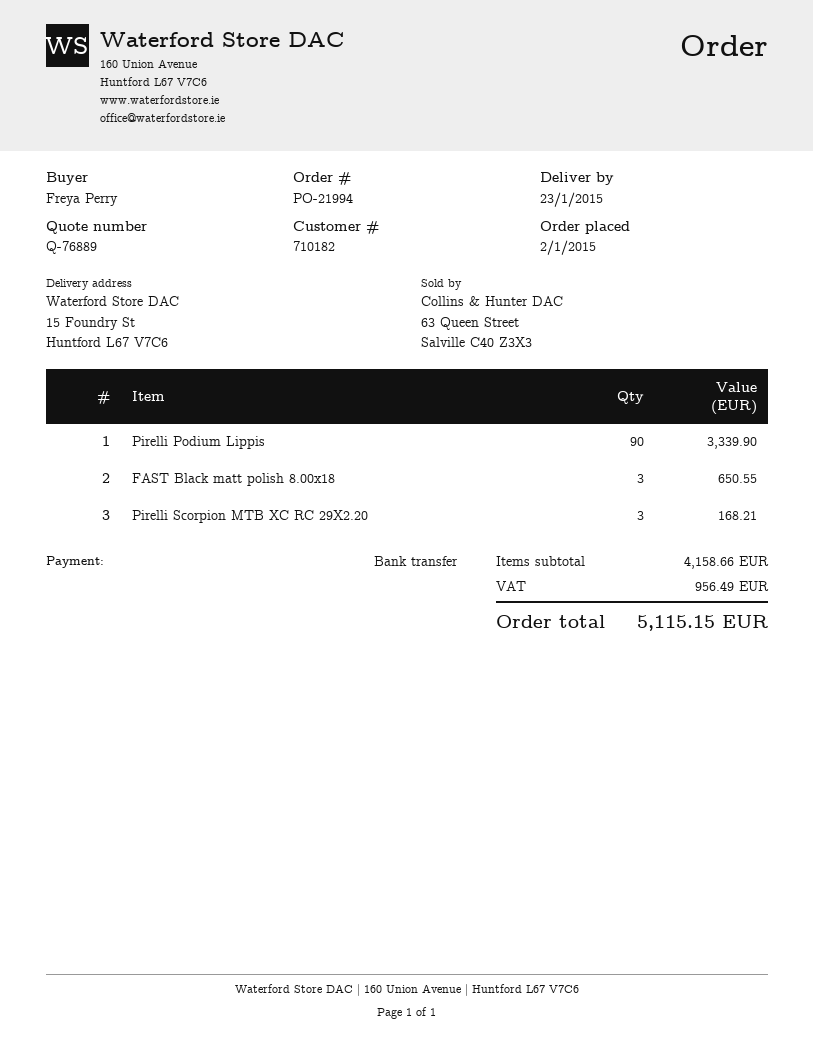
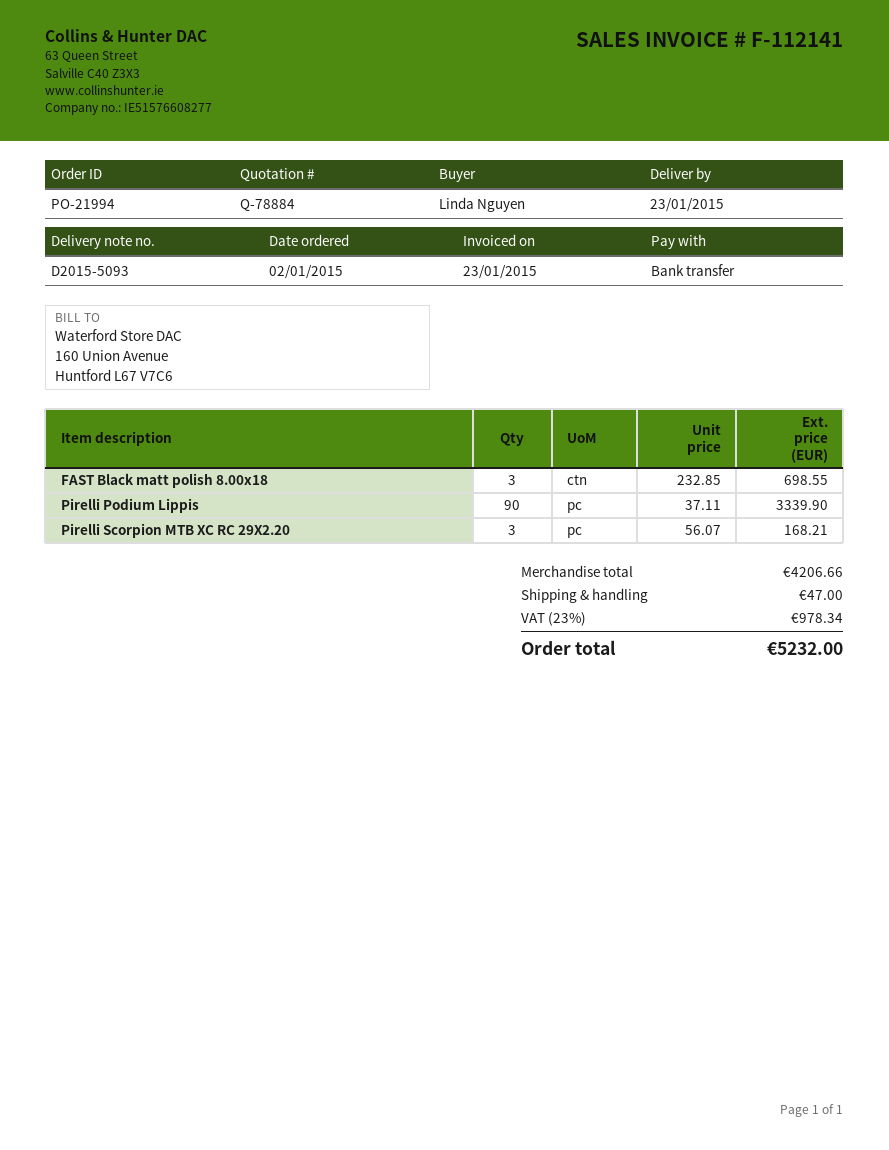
quote number: Q-76889 -> Q-78884
ordered by: Freya Perry -> Linda Nguyen
FAST Black matt polish 8.00x18: 3 for 650.55 -> 3 for 698.55
subtotal: 4158.66 -> 4206.66
shipping: none -> 47.00
tax: 956.49 -> 978.34
total: 5115.15 -> 5232.00

